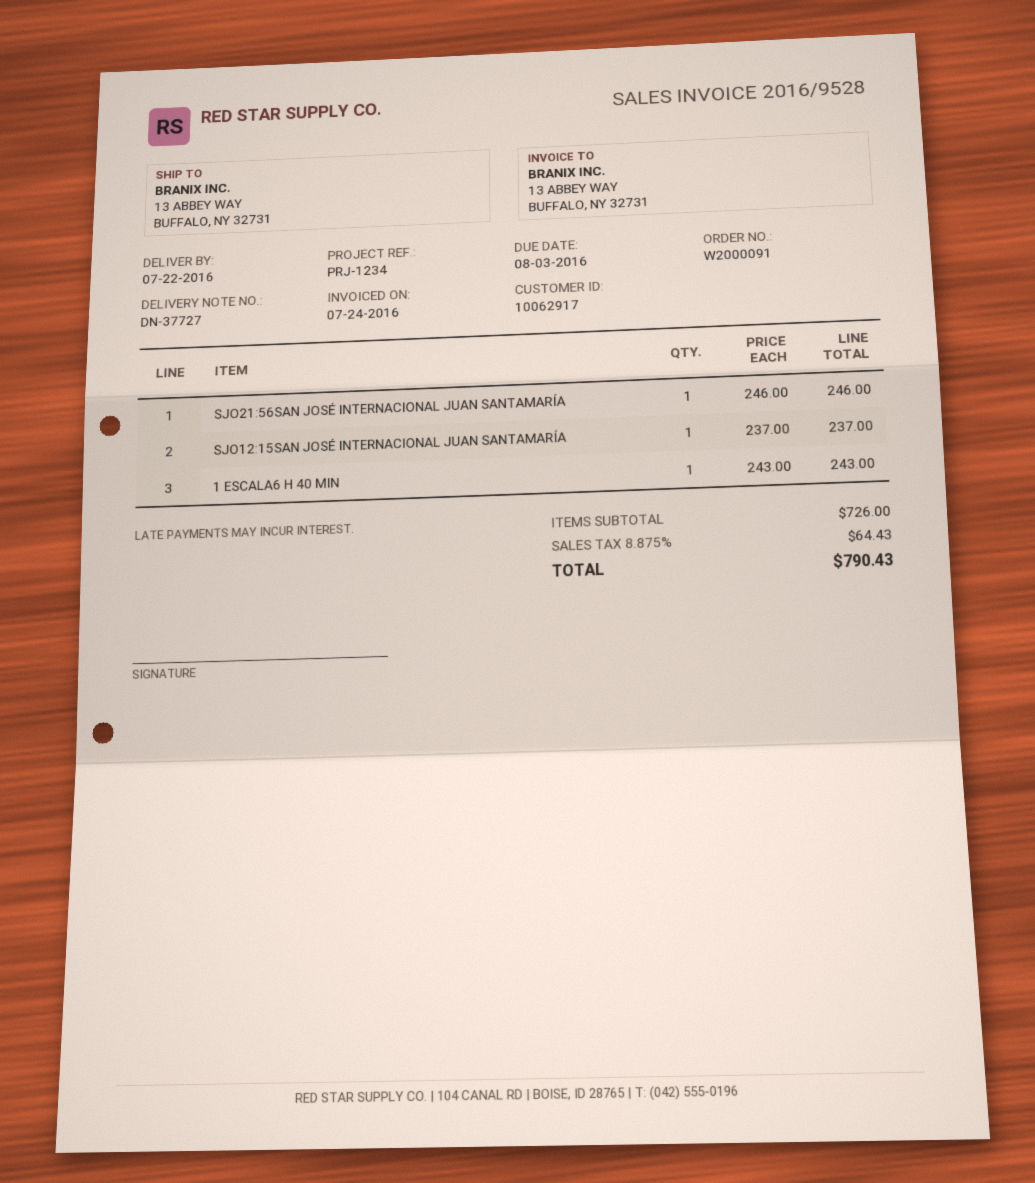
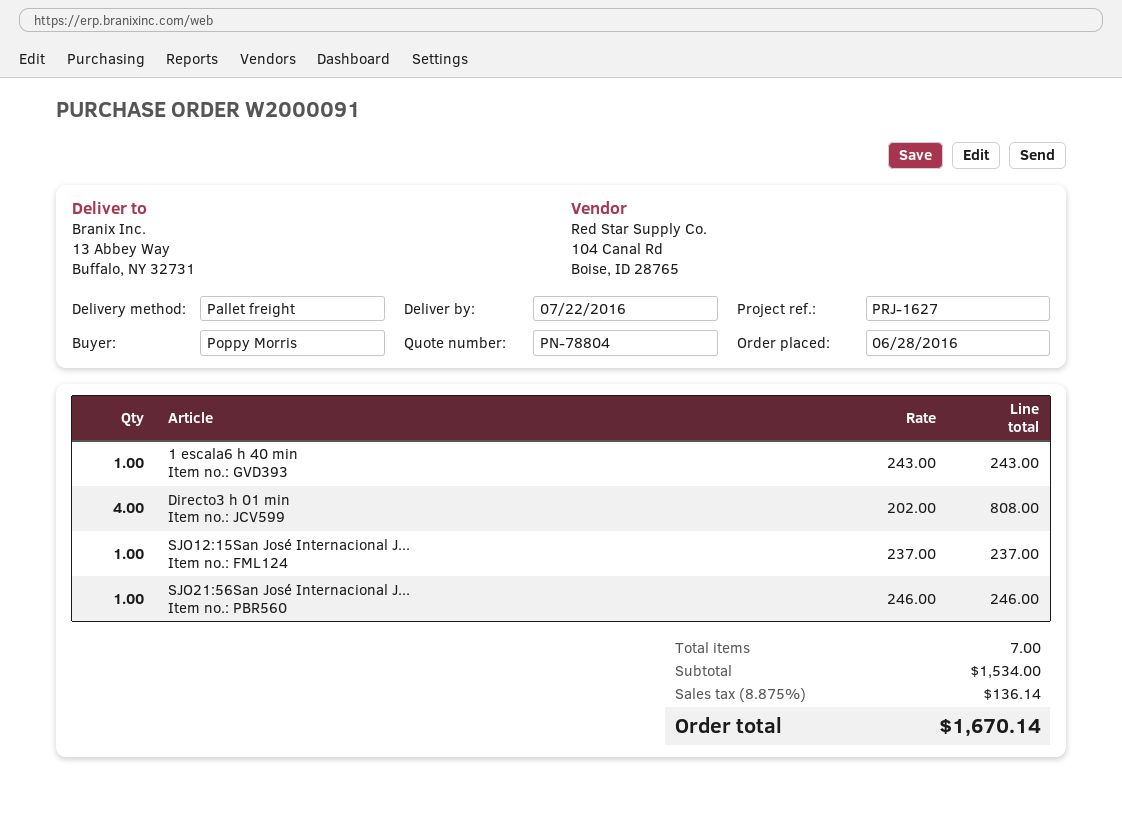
reference: PRJ-1234 -> PRJ-1627
Directo3 h 01 min: none -> 4 x 202.00 = 808.00
subtotal: 726.00 -> 1534.00
tax: 8.875% = 64.43 -> 8.875% = 136.14
total: 790.43 -> 1670.14

